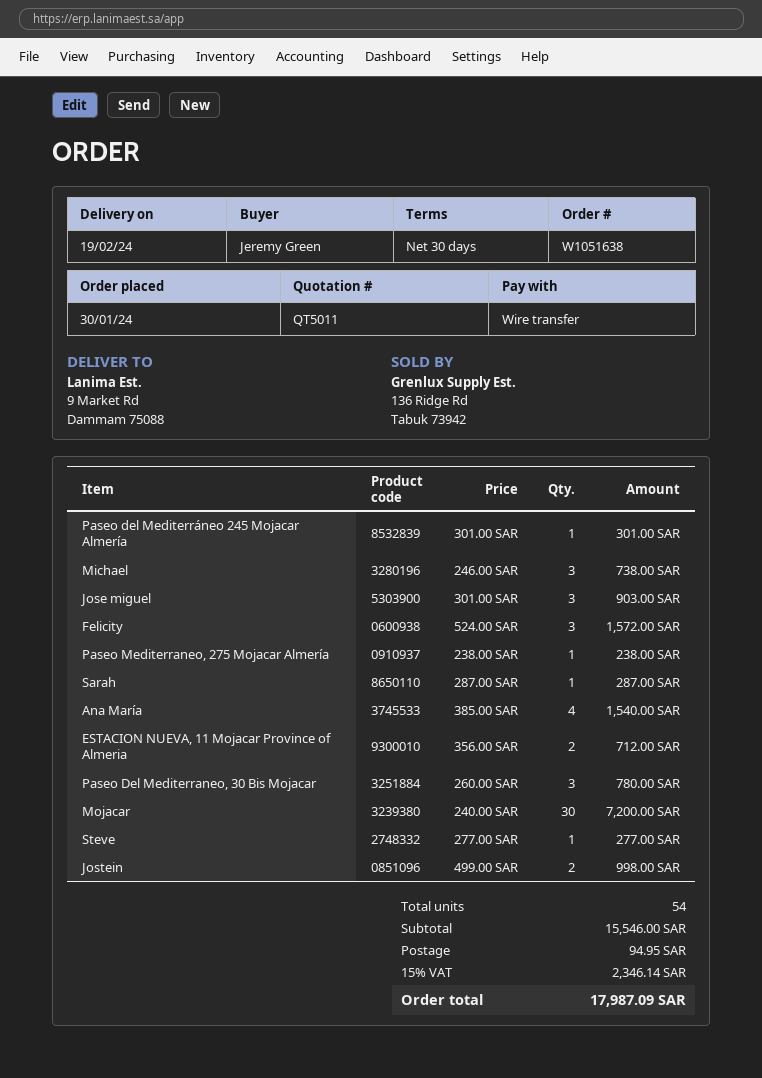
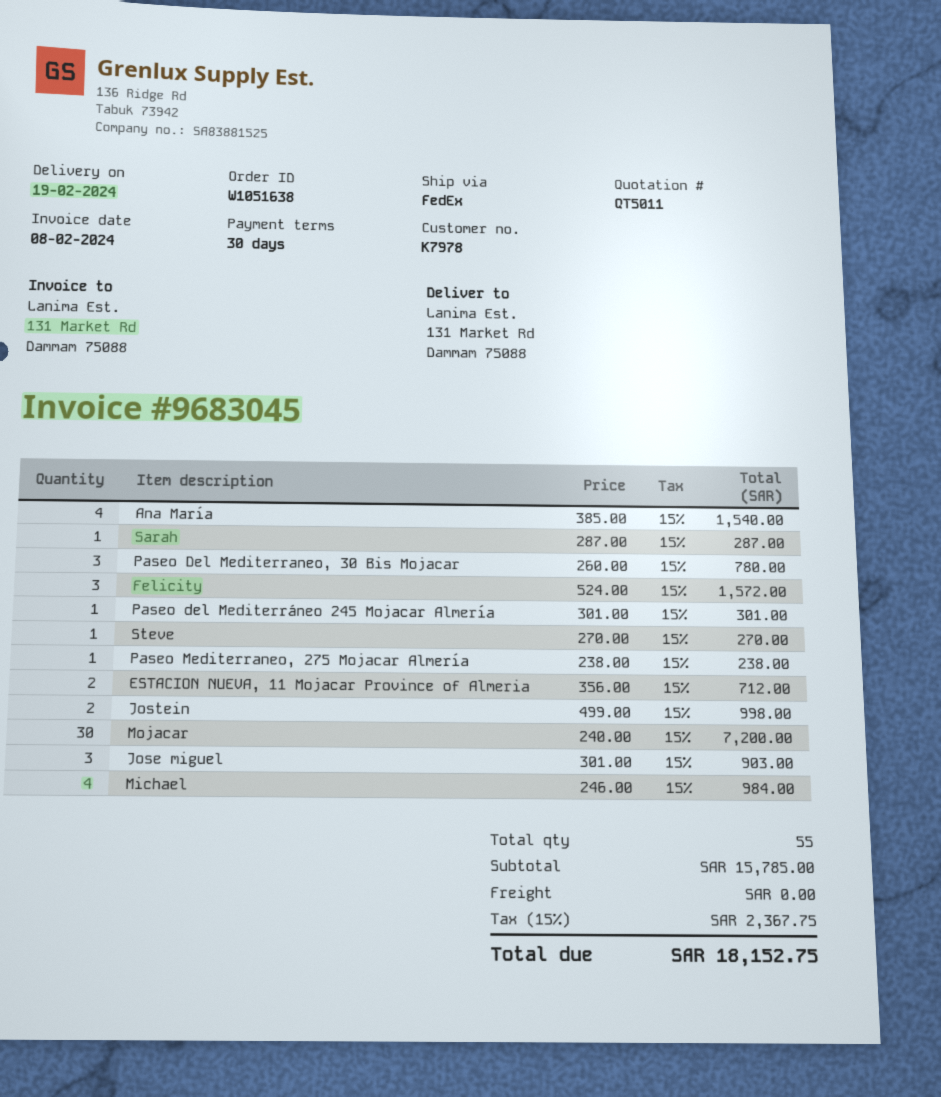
ship to: 9 Market Rd, Dammam 75088 -> 131 Market Rd, Dammam 75088
Michael: 3 x 246.00 = 738.00 -> 4 x 246.00 = 984.00
Steve: 1 x 277.00 = 277.00 -> 1 x 270.00 = 270.00
total quantity: 54 -> 55
subtotal: 15546.00 -> 15785.00
shipping: 94.95 -> 0.00
tax: 15% = 2346.14 -> 15% = 2367.75
total: 17987.09 -> 18152.75

